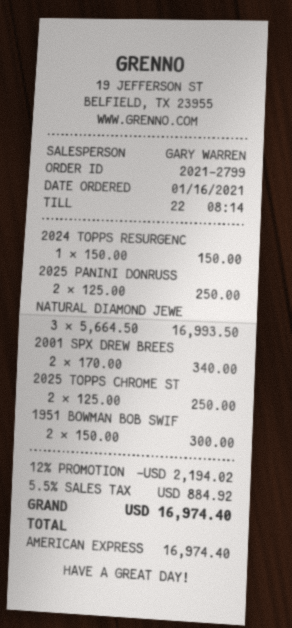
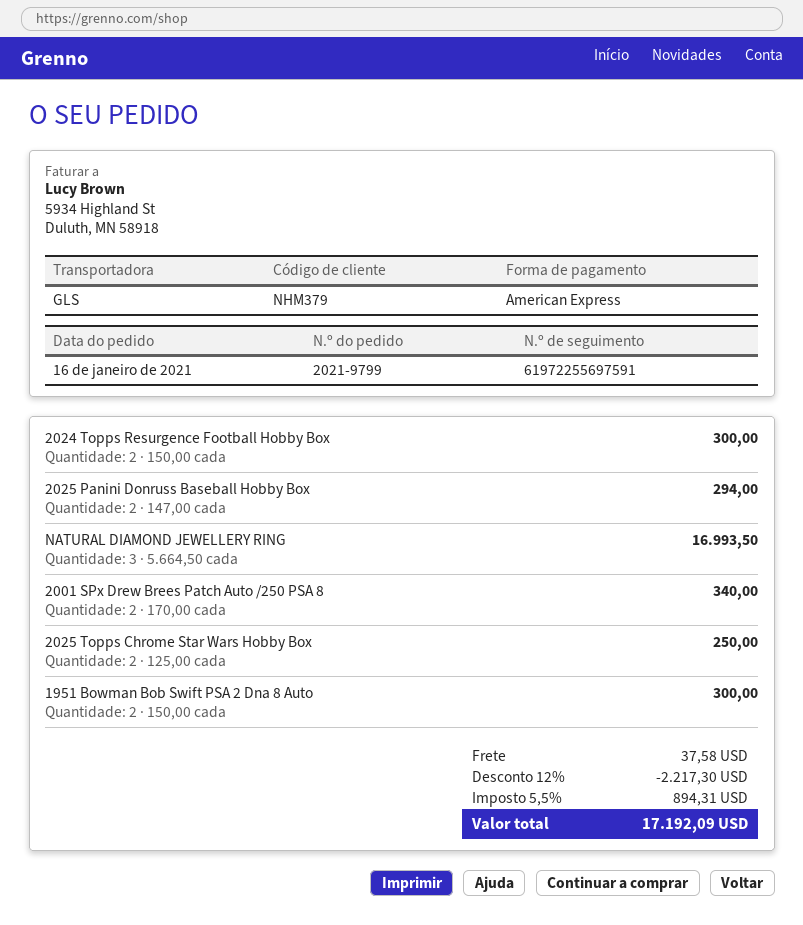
order number: 2021-2799 -> 2021-9799
2024 TOPPS RESURGENC: 1 x 150.00 = 150.00 -> 2 x 150.00 = 300.00
2025 PANINI DONRUSS: 2 x 125.00 = 250.00 -> 2 x 147.00 = 294.00
discount: 12% = 2194.02 -> 12% = 2217.30
shipping: none -> 37.58
tax: 5.5% = 884.92 -> 5.5% = 894.31
total: 16974.40 -> 17192.09

